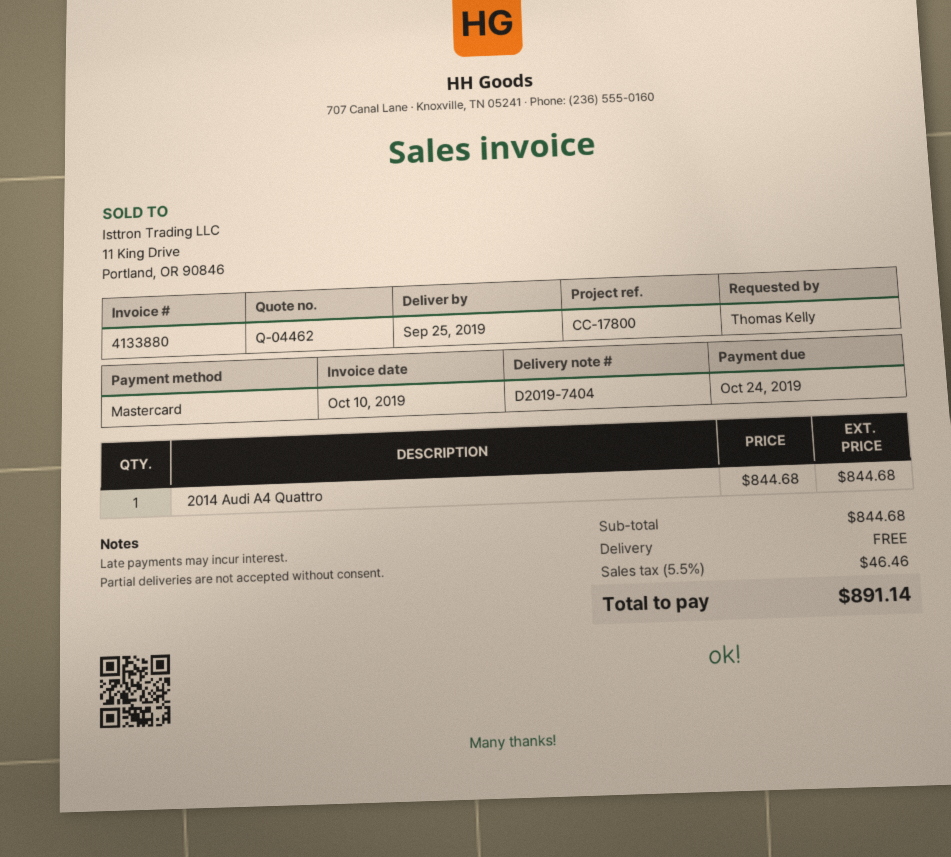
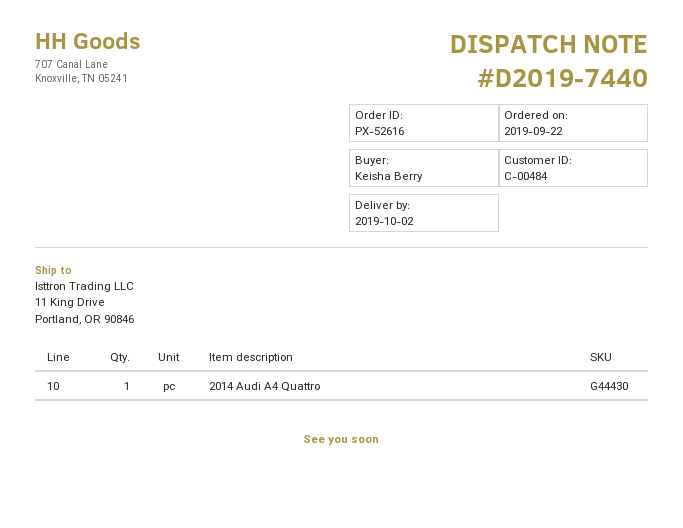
delivery note number: D2019-7404 -> D2019-7440
delivery date: 2019-09-25 -> 2019-10-02
ordered by: Thomas Kelly -> Keisha Berry

